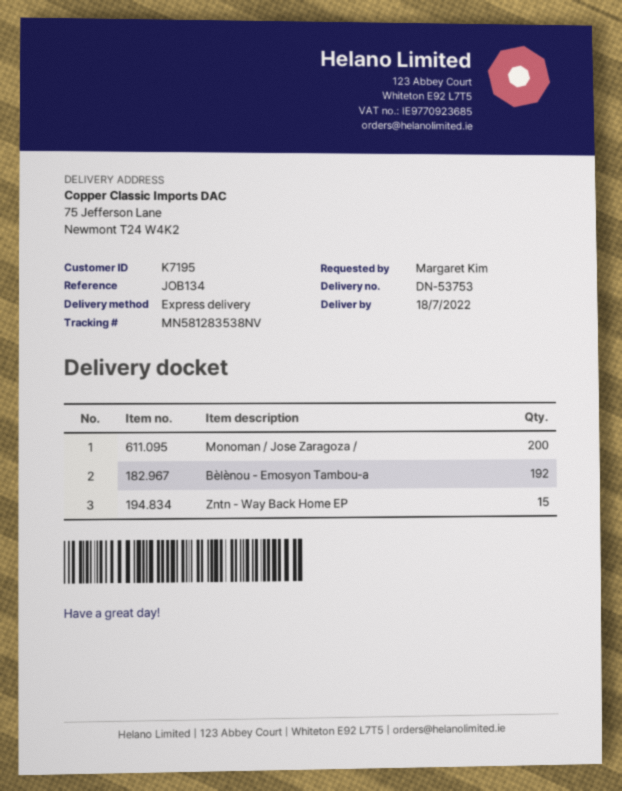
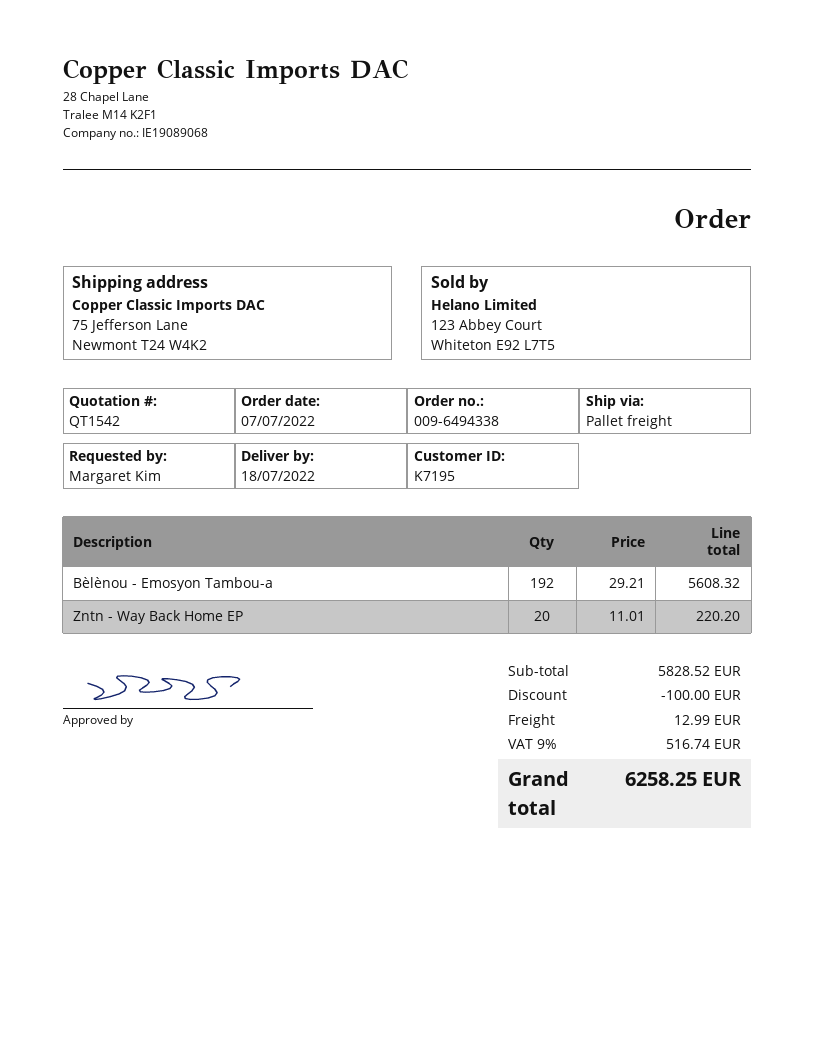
shipping method: express -> pallet freight
Monoman / Jose Zaragoza /: 200 -> none
Zntn - Way Back Home EP: 15 -> 20

